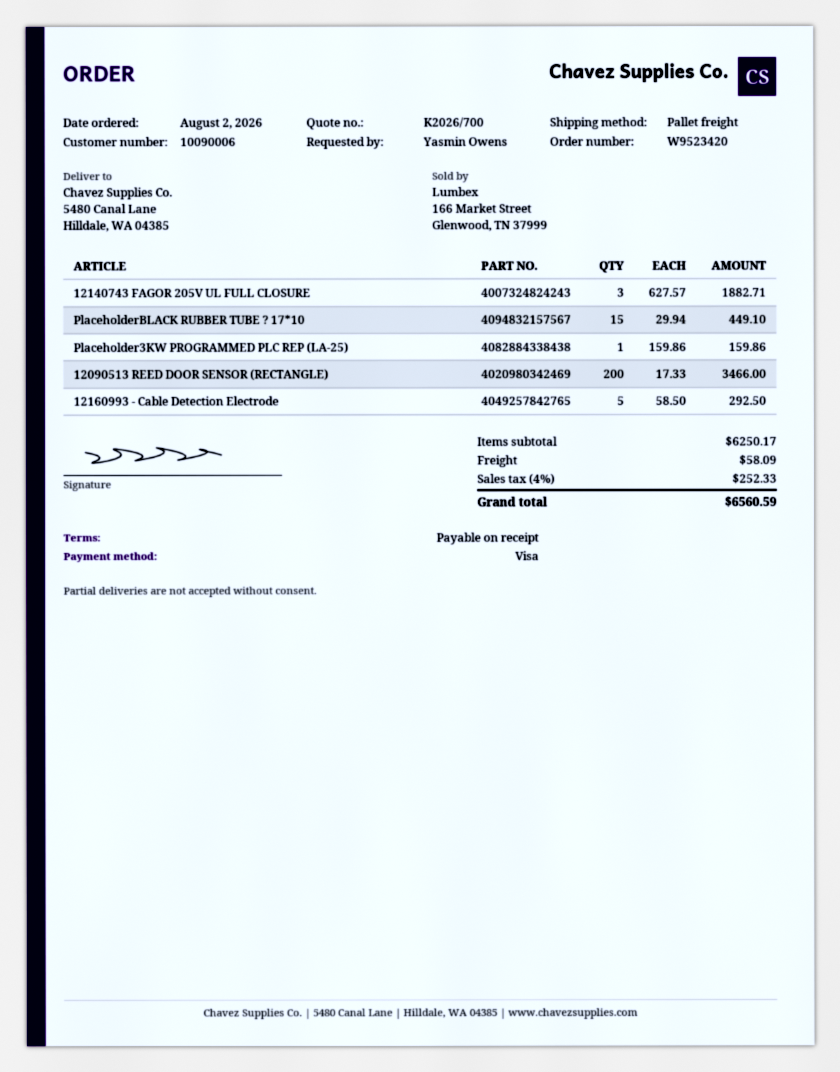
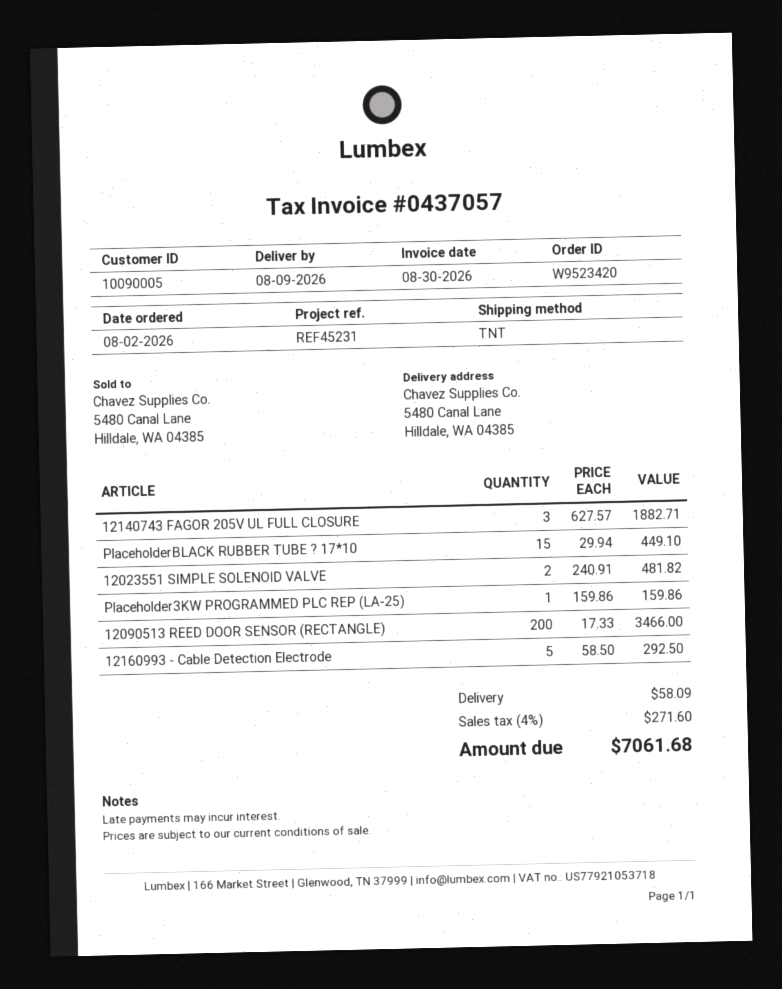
customer number: 10090006 -> 10090005
shipping method: pallet freight -> TNT
12023551 SIMPLE SOLENOID VALVE: none -> 2 x 240.91 = 481.82
tax: 4% = 252.33 -> 4% = 271.60
total: 6560.59 -> 7061.68

